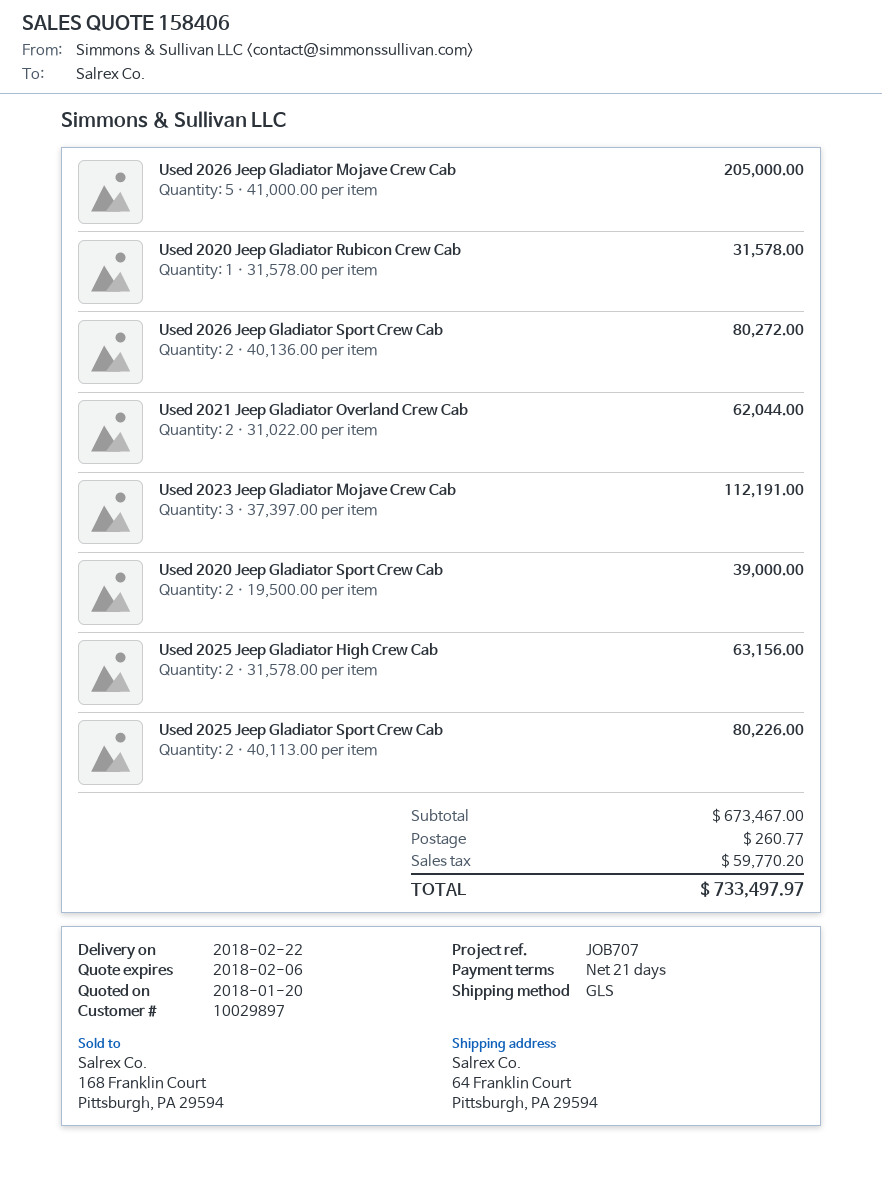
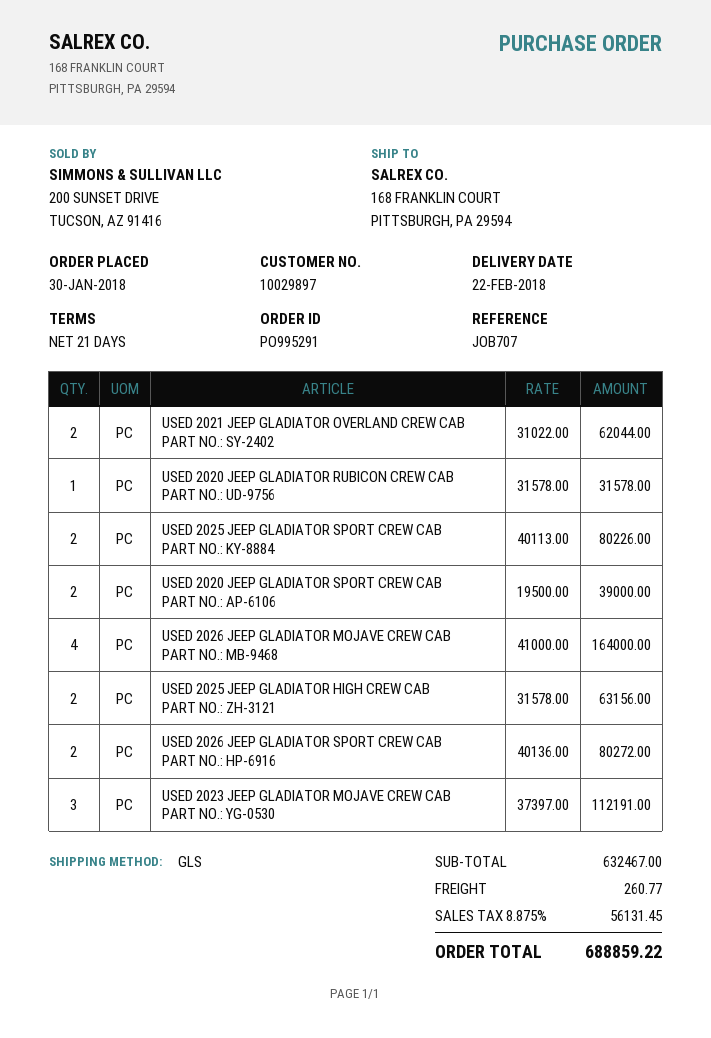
ship to: 64 Franklin Court, Pittsburgh, PA 29594 -> 168 FRANKLIN COURT, PITTSBURGH, PA 29594
Used 2026 Jeep Gladiator Mojave Crew Cab: 5 x 41000.00 = 205000.00 -> 4 x 41000.00 = 164000.00
subtotal: 673467.00 -> 632467.00
tax: 59770.20 -> 56131.45
total: 733497.97 -> 688859.22

